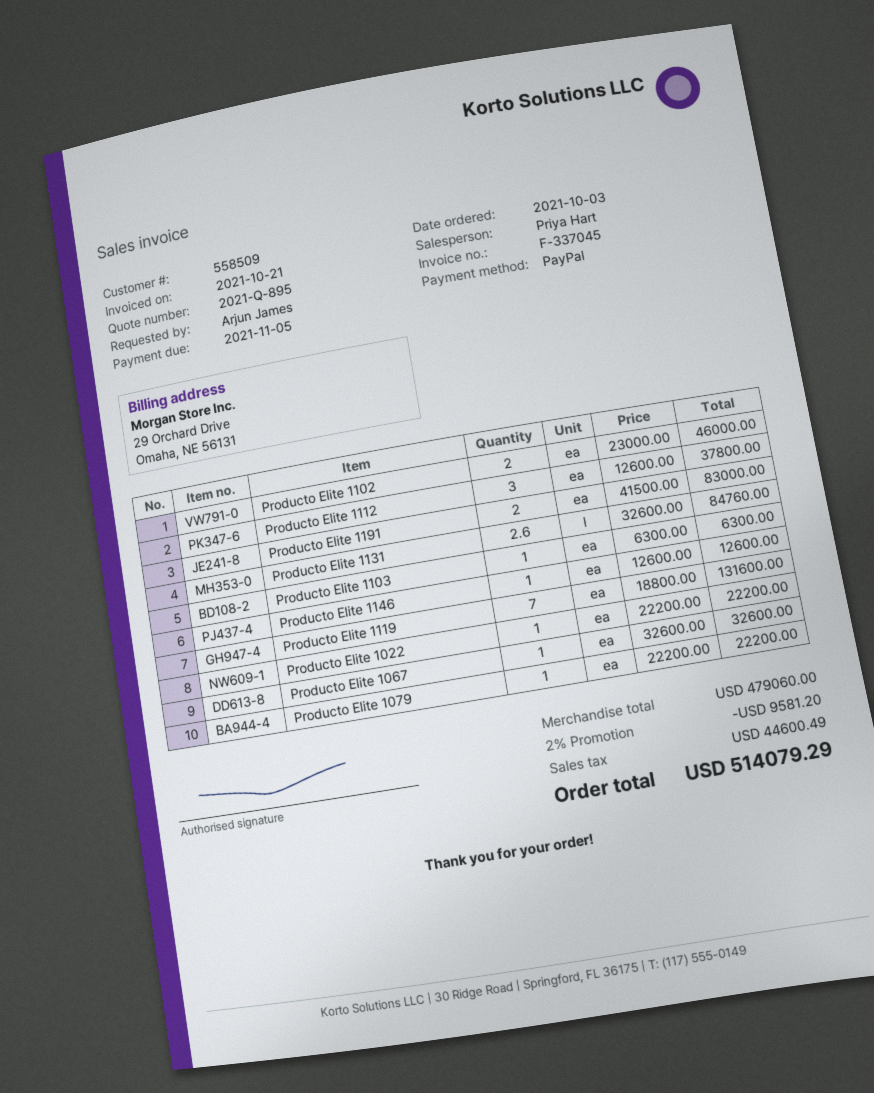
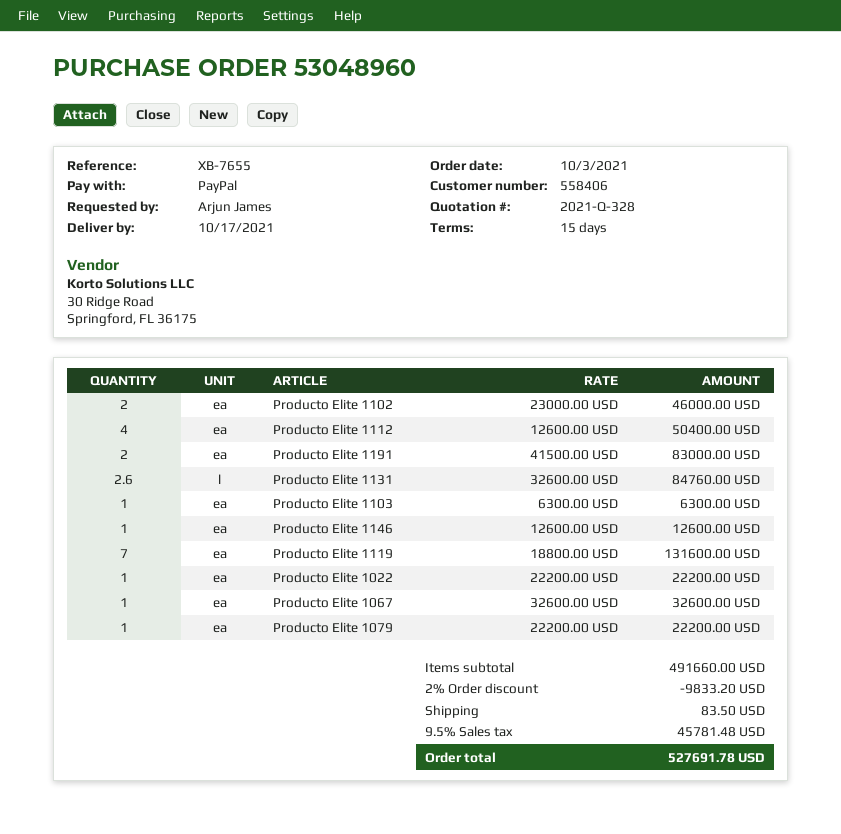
quote number: 2021-Q-895 -> 2021-Q-328
customer number: 558509 -> 558406
Producto Elite 1112: 3 x 12600.00 = 37800.00 -> 4 x 12600.00 = 50400.00
subtotal: 479060.00 -> 491660.00
discount: 2% = 9581.20 -> 2% = 9833.20
shipping: none -> 83.50
tax: 44600.49 -> 45781.48
total: 514079.29 -> 527691.78

